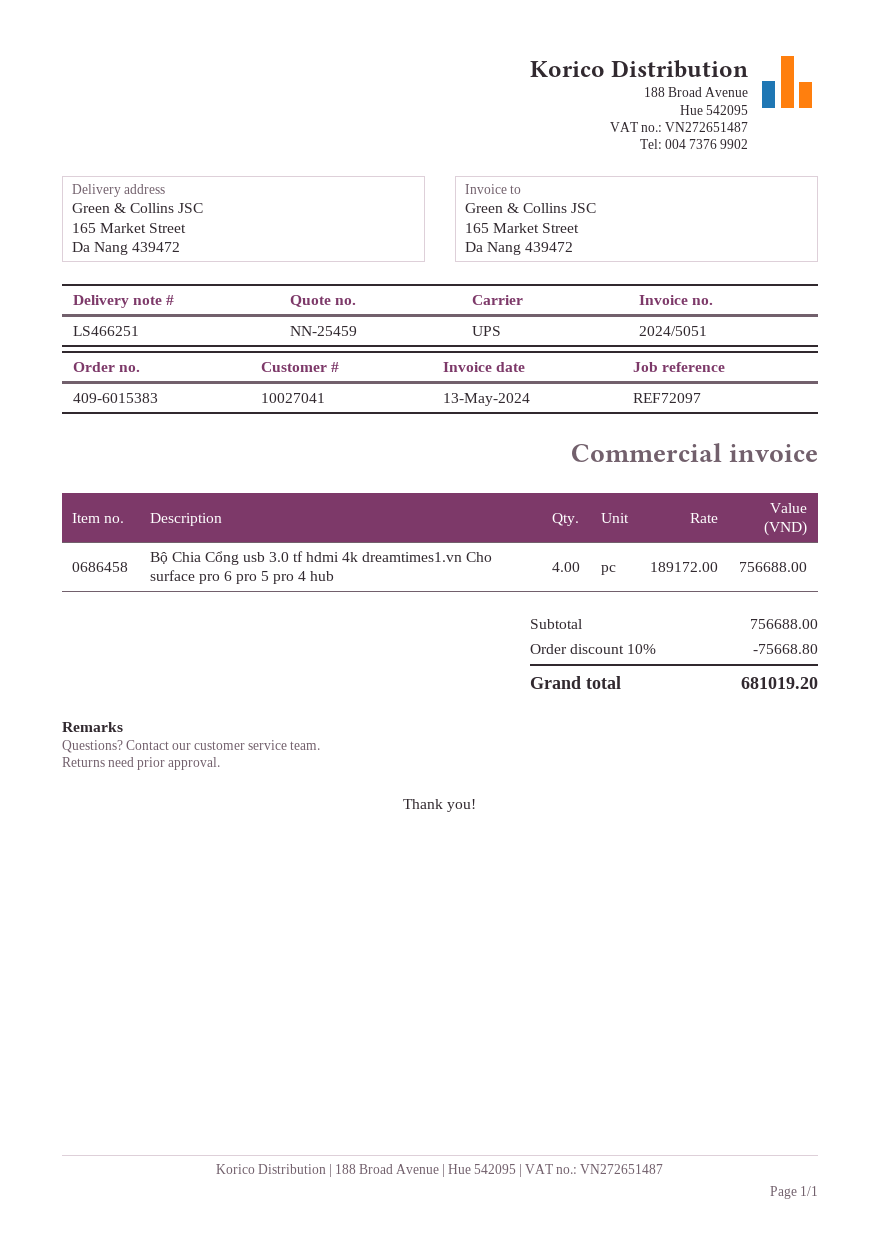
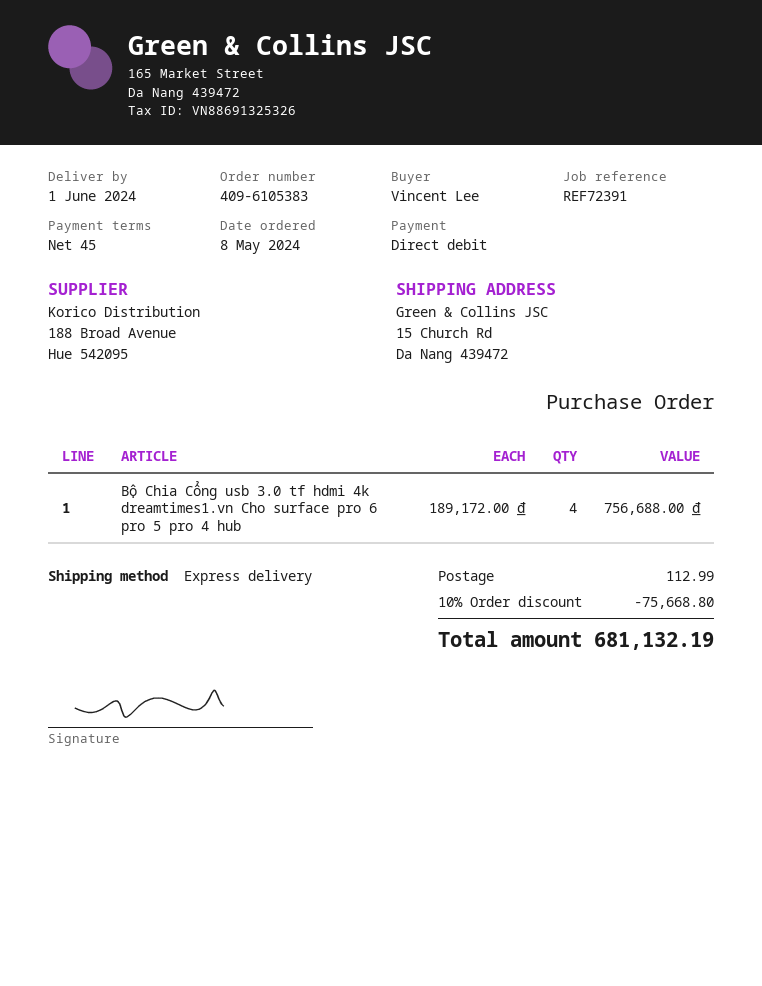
order number: 409-6015383 -> 409-6105383
reference: REF72097 -> REF72391
shipping method: UPS -> express
ship to: 165 Market Street, Da Nang 439472 -> 15 Church Rd, Da Nang 439472
shipping: none -> 112.99
total: 681019.20 -> 681132.19

